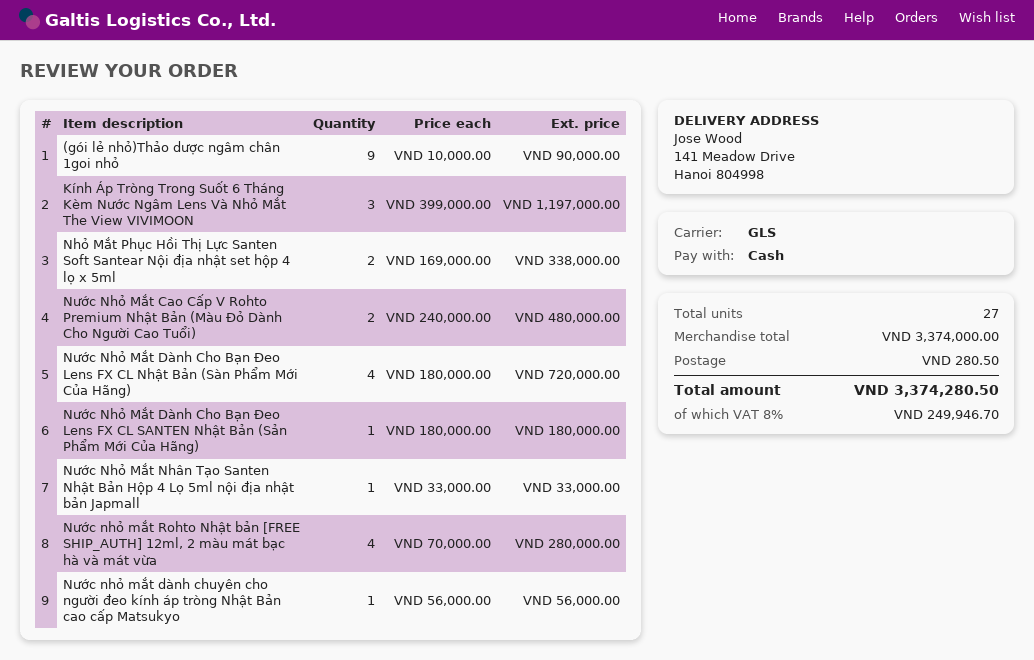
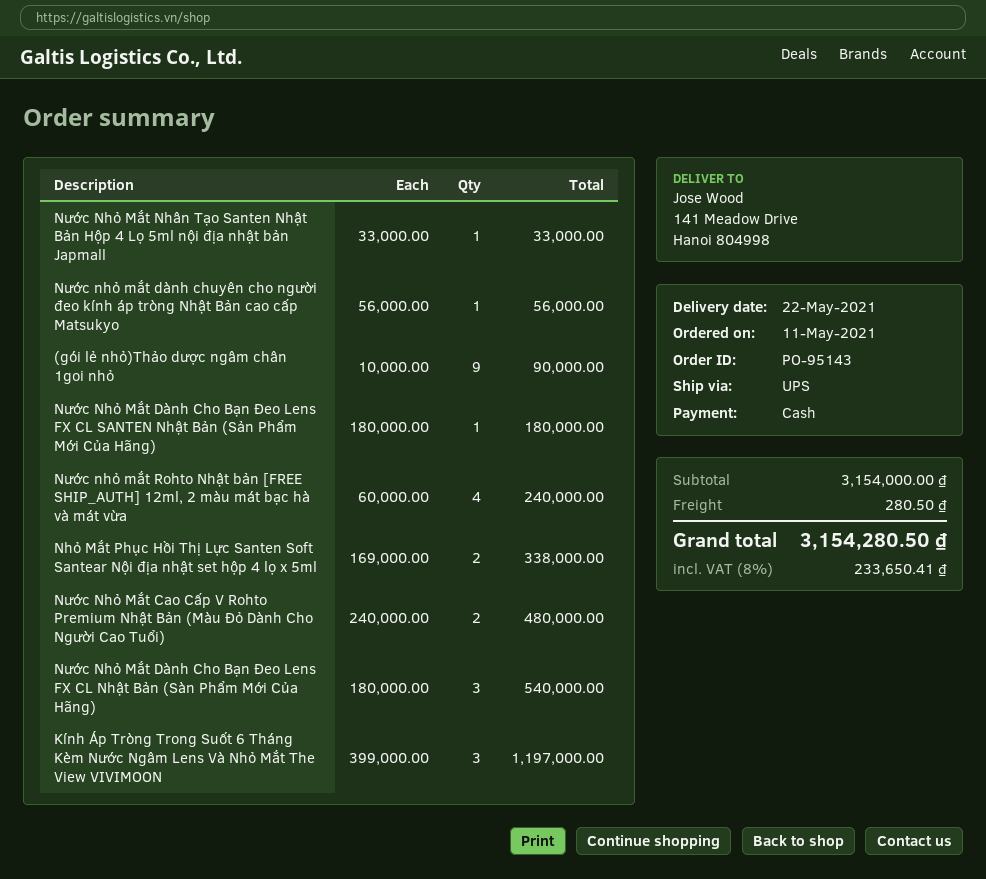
shipping method: GLS -> UPS
Nước Nhỏ Mắt Dành Cho Bạn Đeo Lens FX CL Nhật Bản (Sàn Phẩm Mới Của Hãng): 4 x 180000.00 = 720000.00 -> 3 x 180000.00 = 540000.00
Nước nhỏ mắt Rohto Nhật bản [FREE SHIP_AUTH] 12ml, 2 màu mát bạc hà và mát vừa: 4 x 70000.00 = 280000.00 -> 4 x 60000.00 = 240000.00
subtotal: 3374000.00 -> 3154000.00
tax: 8% = 249946.70 -> 8% = 233650.41
total: 3374280.50 -> 3154280.50

